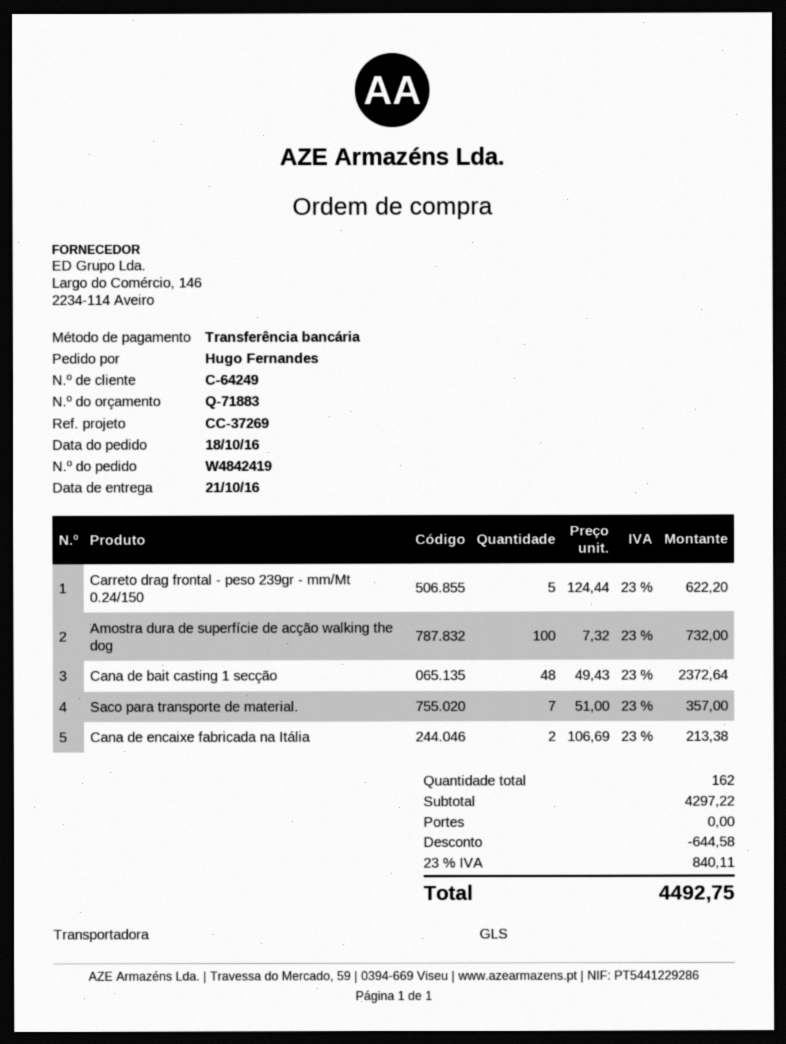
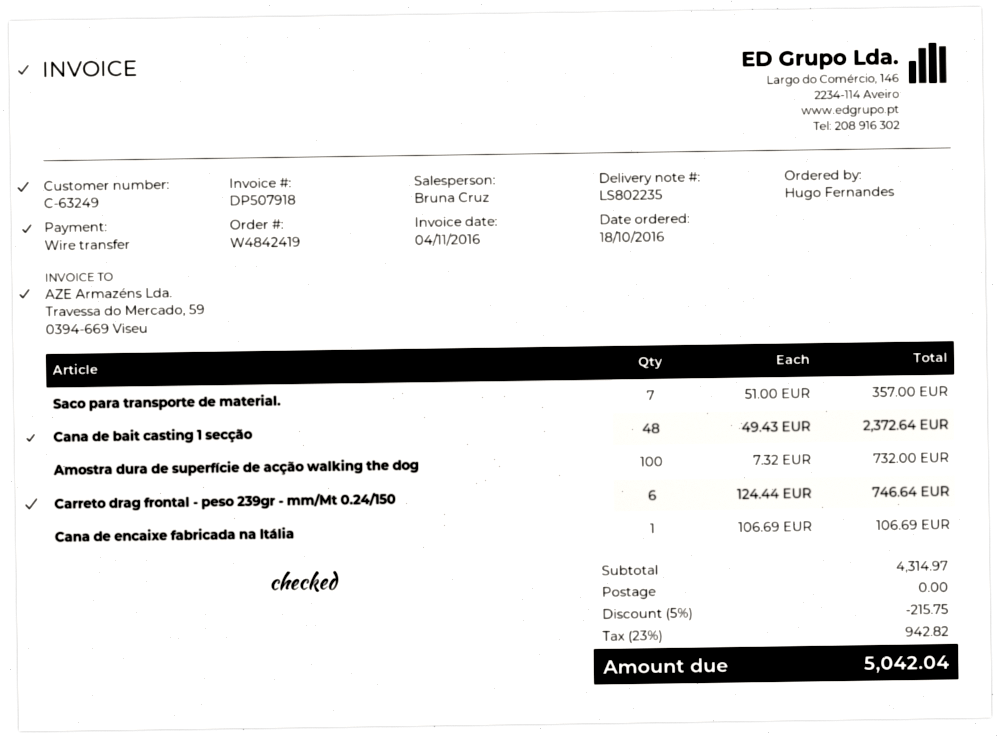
customer number: C-64249 -> C-63249
Carreto drag frontal - peso 239gr - mm/Mt 0.24/150: 5 x 124.44 = 622.20 -> 6 x 124.44 = 746.64
Cana de encaixe fabricada na Itália: 2 x 106.69 = 213.38 -> 1 x 106.69 = 106.69
subtotal: 4297.22 -> 4314.97
discount: 644.58 -> 215.75
tax: 23% = 840.11 -> 23% = 942.82
total: 4492.75 -> 5042.04

